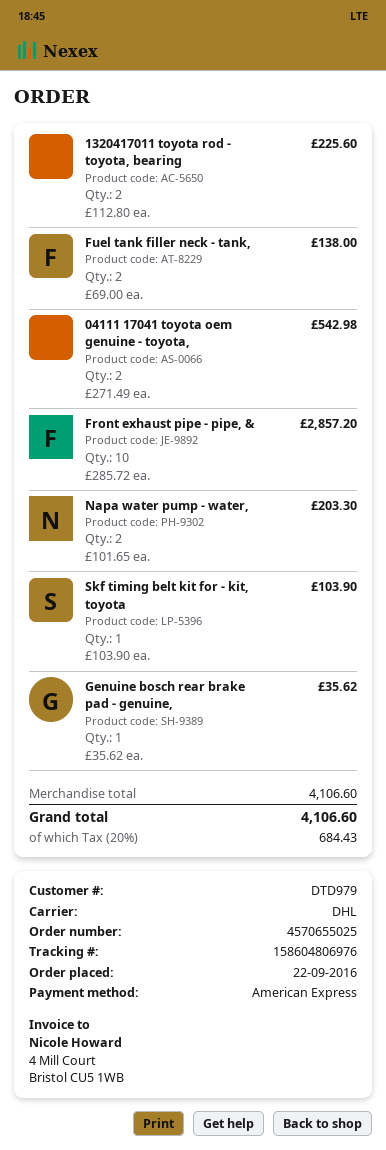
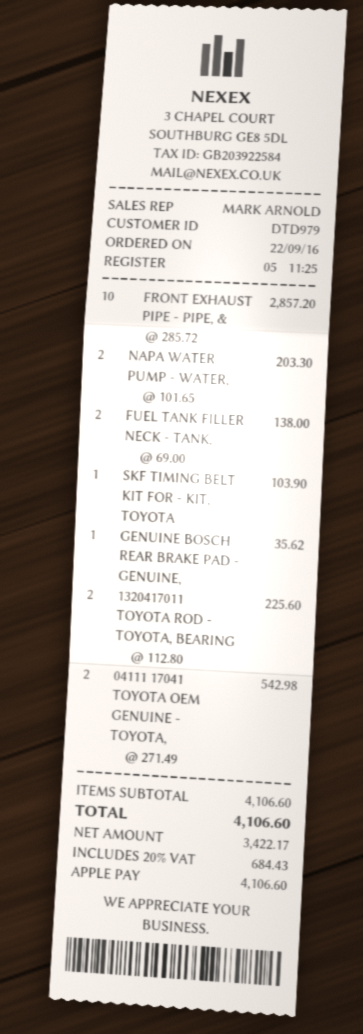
payment method: American Express -> Apple Pay

